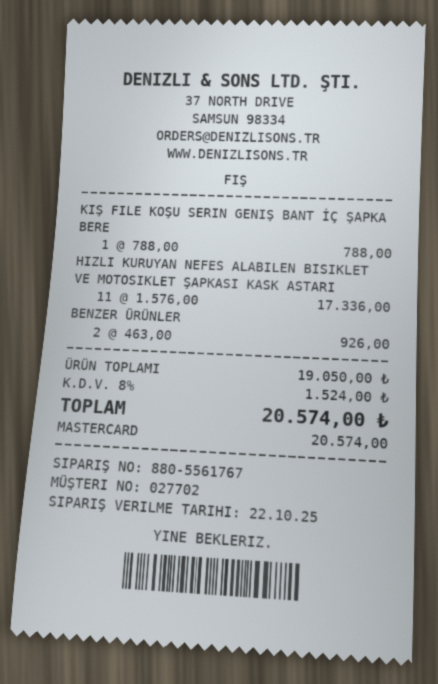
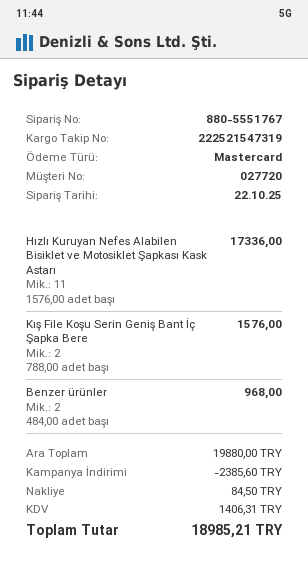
order number: 880-5561767 -> 880-5551767
customer number: 027702 -> 027720
KIŞ FILE KOŞU SERIN GENIŞ BANT İÇ ŞAPKA BERE: 1 x 788.00 = 788.00 -> 2 x 788.00 = 1576.00
BENZER ÜRÜNLER: 2 x 463.00 = 926.00 -> 2 x 484.00 = 968.00
subtotal: 19050.00 -> 19880.00
discount: none -> 2385.60
shipping: none -> 84.50
tax: 1524.00 -> 1406.31
total: 20574.00 -> 18985.21

